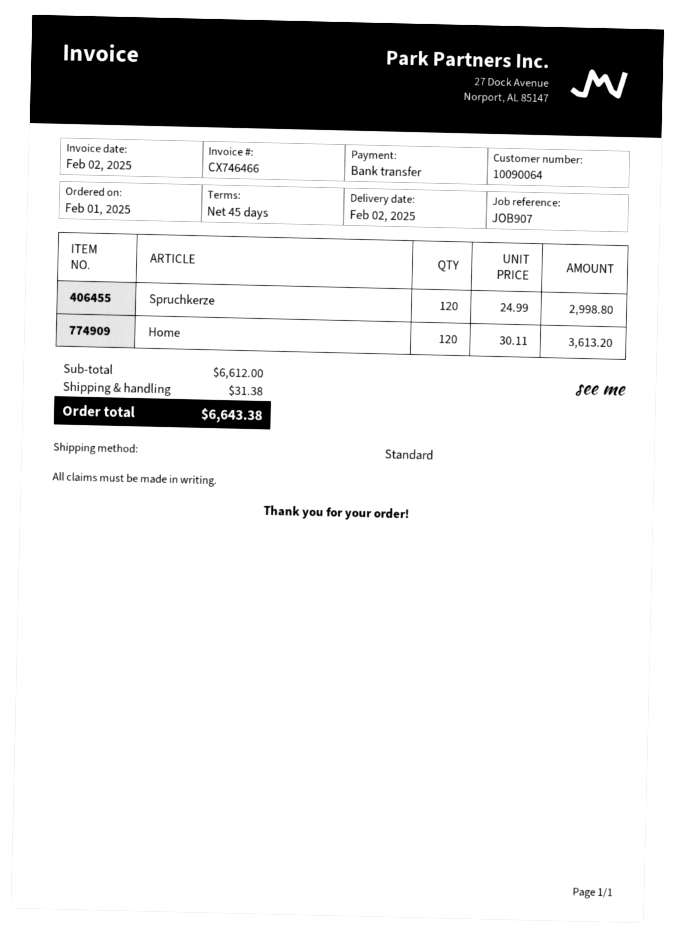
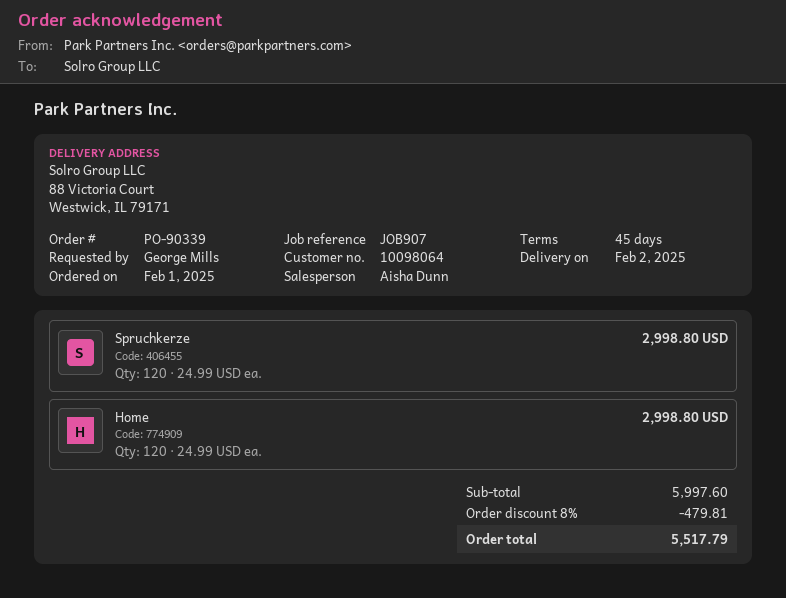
customer number: 10090064 -> 10098064
Home: 120 x 30.11 = 3613.20 -> 120 x 24.99 = 2998.80
subtotal: 6612.00 -> 5997.60
discount: none -> 8% = 479.81
shipping: 31.38 -> none
total: 6643.38 -> 5517.79

